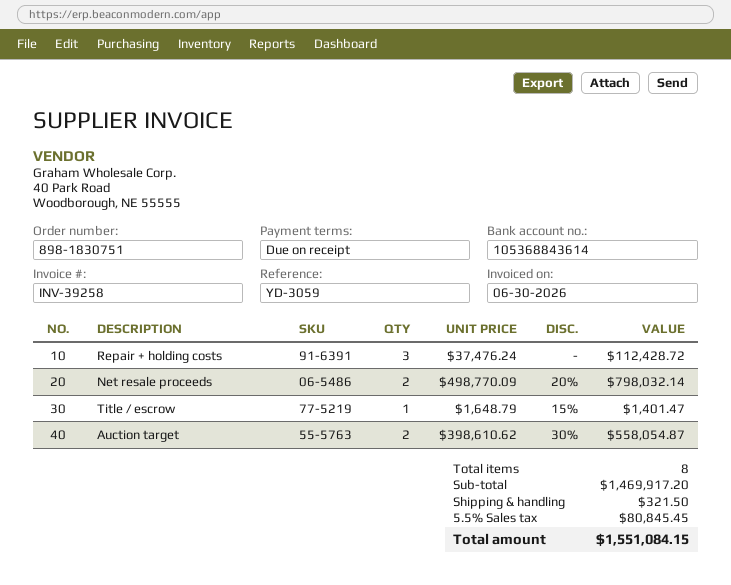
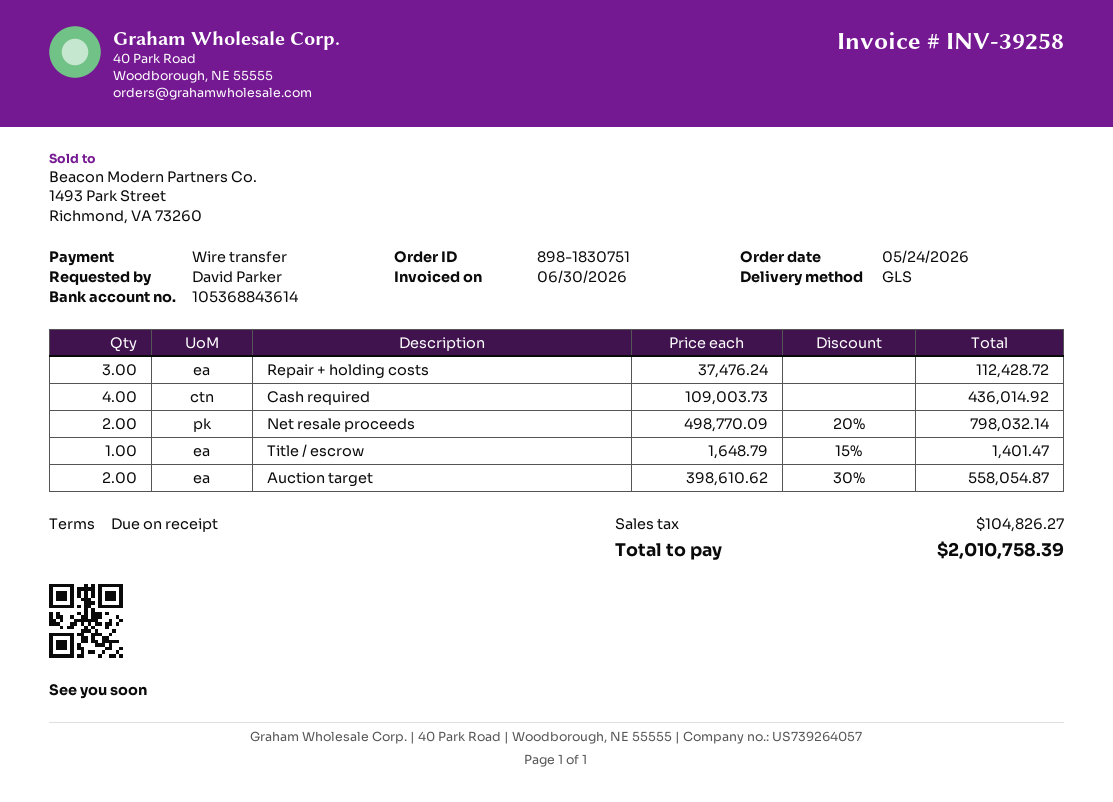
Cash required: none -> 4 x 109003.73 = 436014.92
shipping: 321.50 -> none
tax: 80845.45 -> 104826.27
total: 1551084.15 -> 2010758.39

